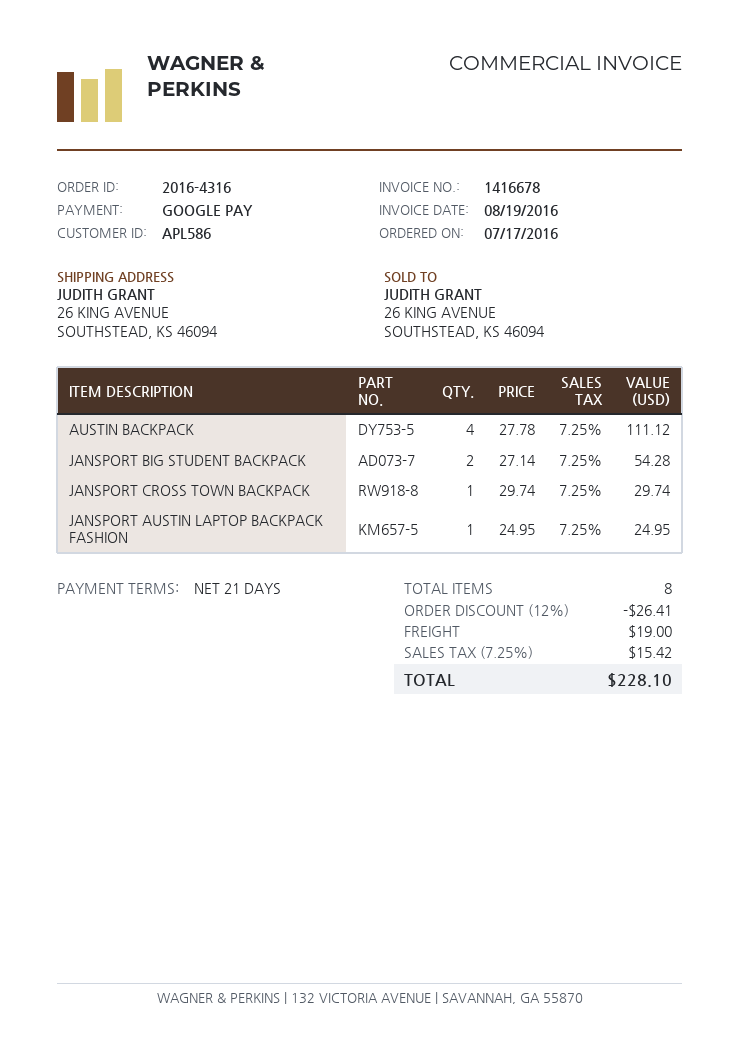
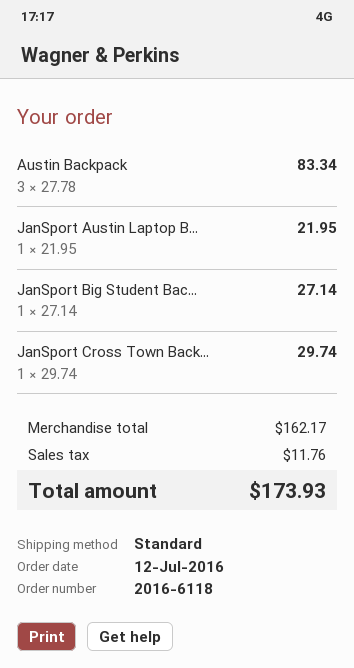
order number: 2016-4316 -> 2016-6118
order date: 2016-07-17 -> 2016-07-12
AUSTIN BACKPACK: 4 x 27.78 = 111.12 -> 3 x 27.78 = 83.34
JANSPORT BIG STUDENT BACKPACK: 2 x 27.14 = 54.28 -> 1 x 27.14 = 27.14
JANSPORT AUSTIN LAPTOP BACKPACK FASHION: 1 x 24.95 = 24.95 -> 1 x 21.95 = 21.95
discount: 12% = 26.41 -> none
shipping: 19.00 -> none
tax: 15.42 -> 11.76
total: 228.10 -> 173.93

